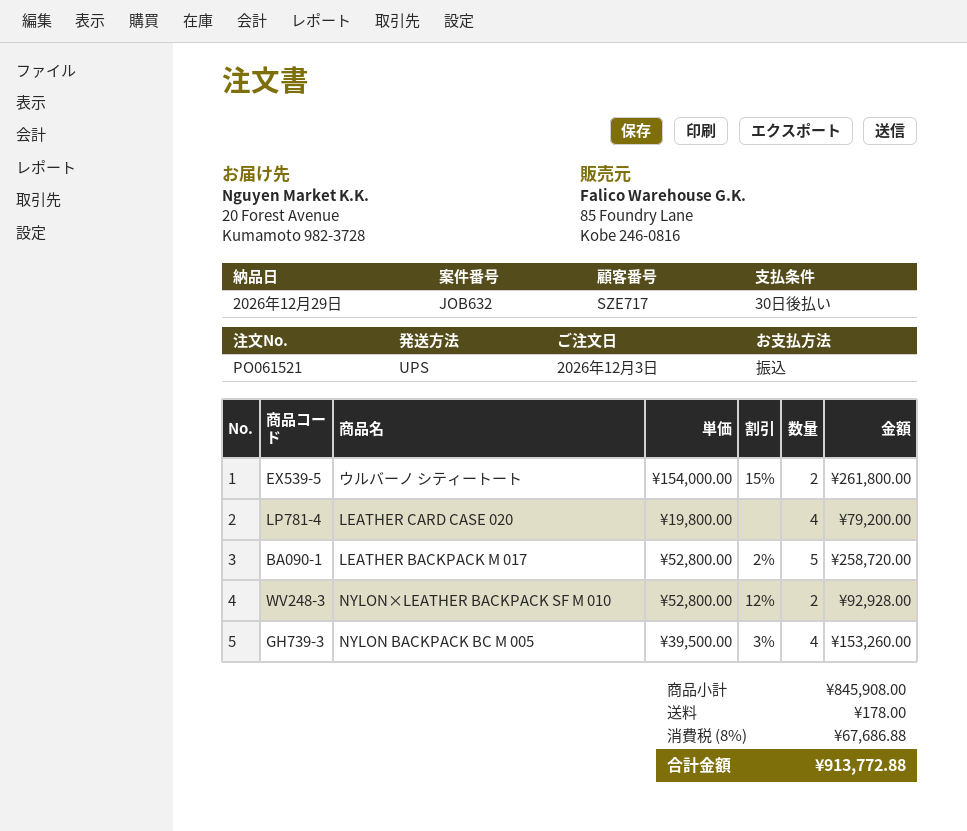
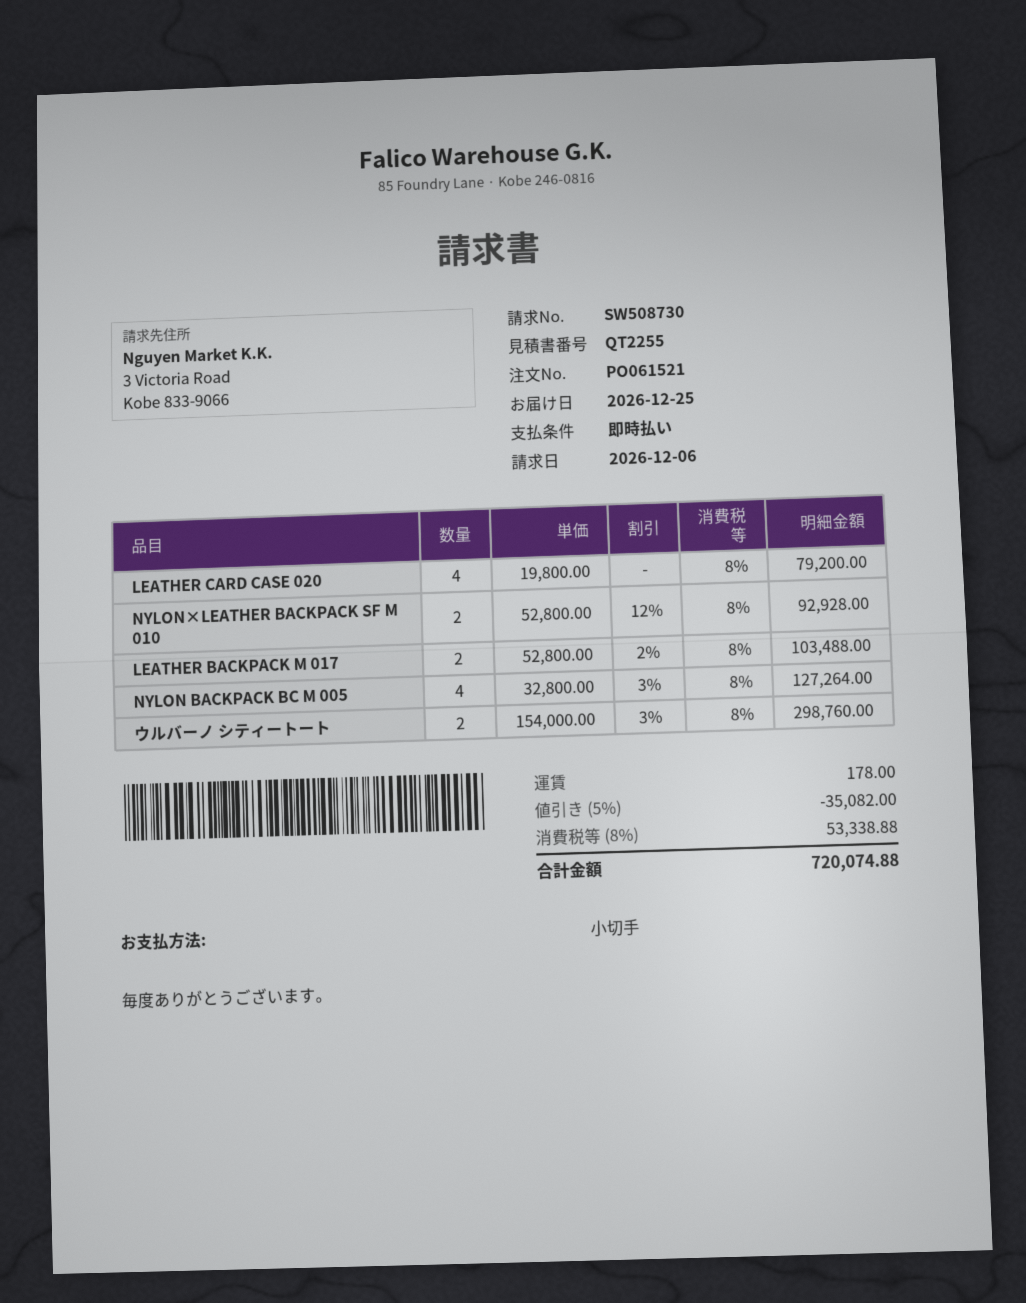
delivery date: 2026-12-29 -> 2026-12-25
payment terms: 30 days -> on receipt
payment method: bank transfer -> cheque
ウルバーノ シティートート: 2 x 154000.00 - 15% = 261800.00 -> 2 x 154000.00 - 3% = 298760.00
LEATHER BACKPACK M 017: 5 x 52800.00 - 2% = 258720.00 -> 2 x 52800.00 - 2% = 103488.00
NYLON BACKPACK BC M 005: 4 x 39500.00 - 3% = 153260.00 -> 4 x 32800.00 - 3% = 127264.00
discount: none -> 5% = 35082.00
tax: 8% = 67686.88 -> 8% = 53338.88
total: 913772.88 -> 720074.88

